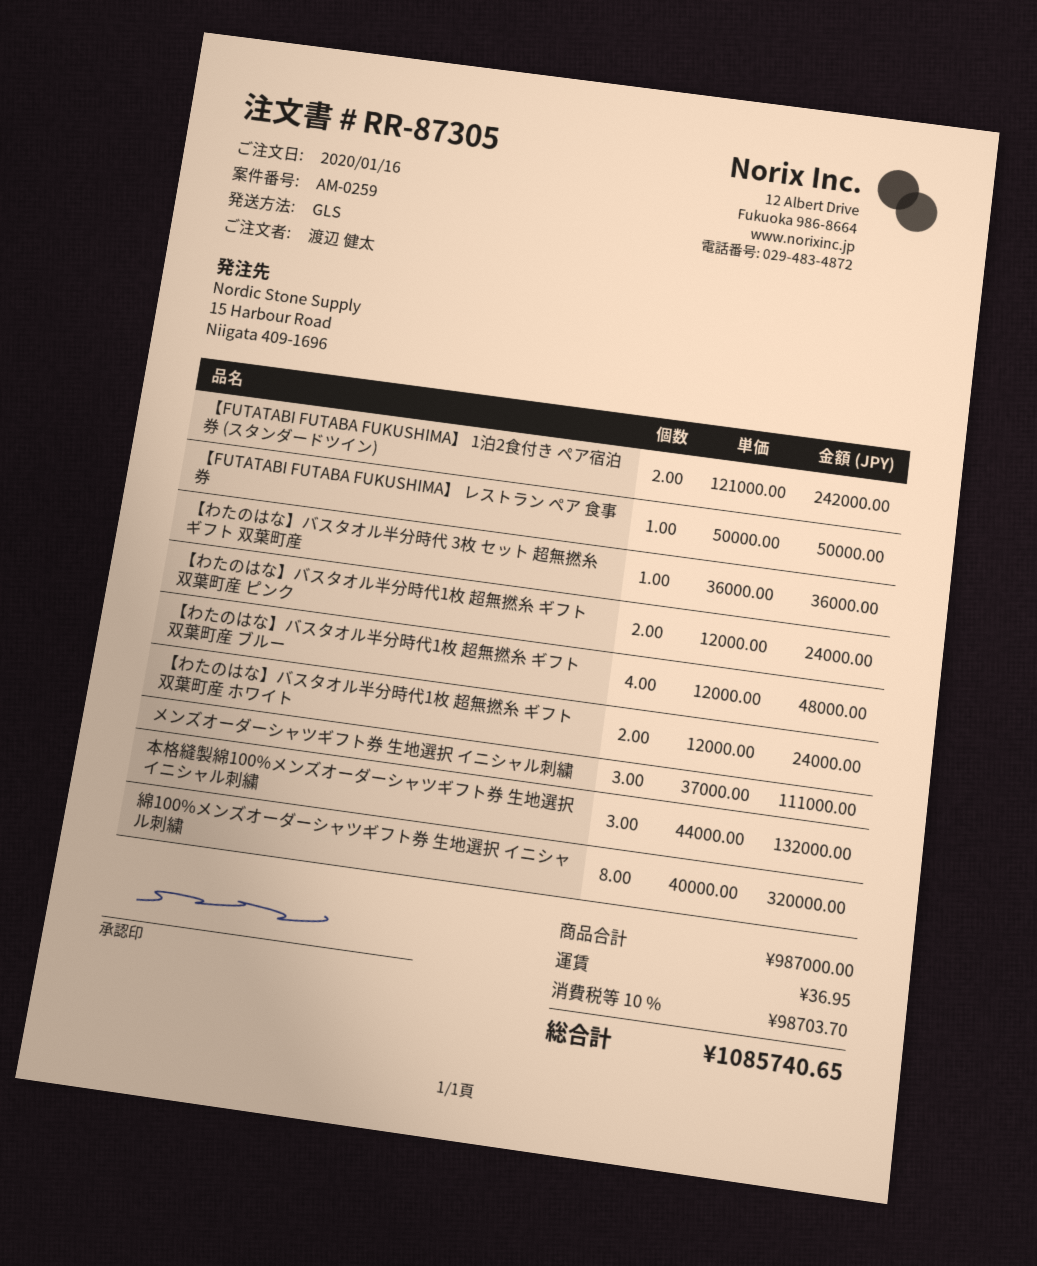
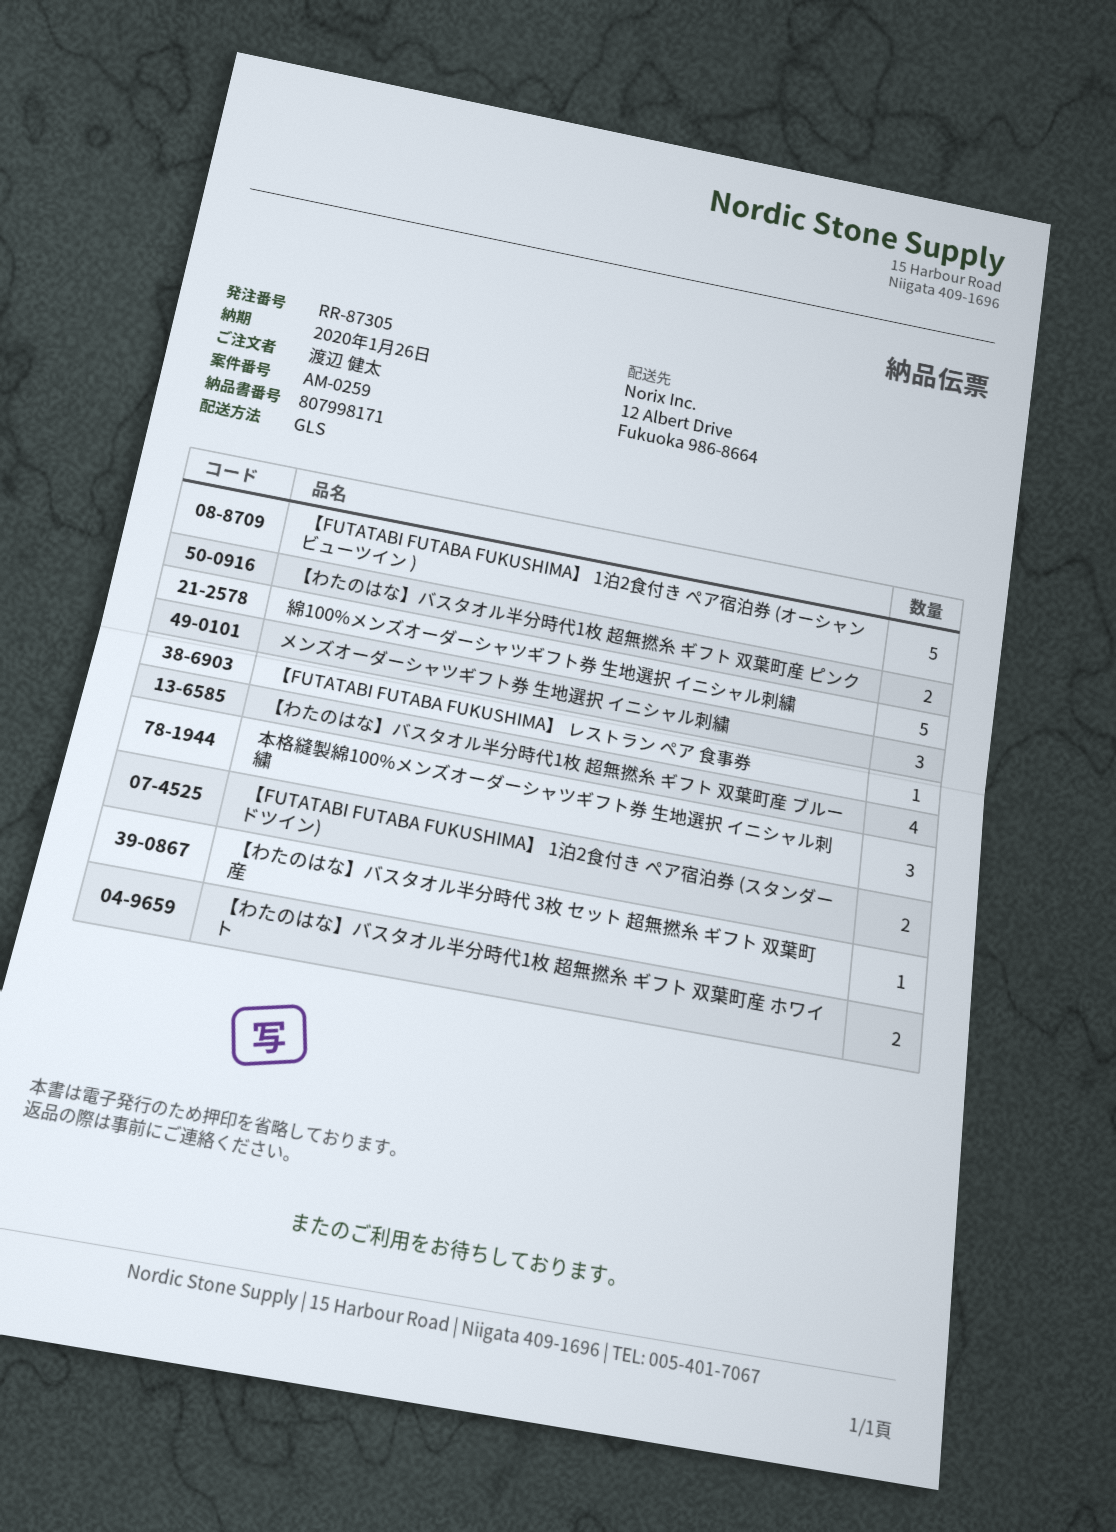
綿100%メンズオーダーシャツギフト券 生地選択 イニシャル刺繍: 8 -> 5
【FUTATABI FUTABA FUKUSHIMA】 1泊2食付き ペア宿泊券 (オーシャンビューツイン ): none -> 5

